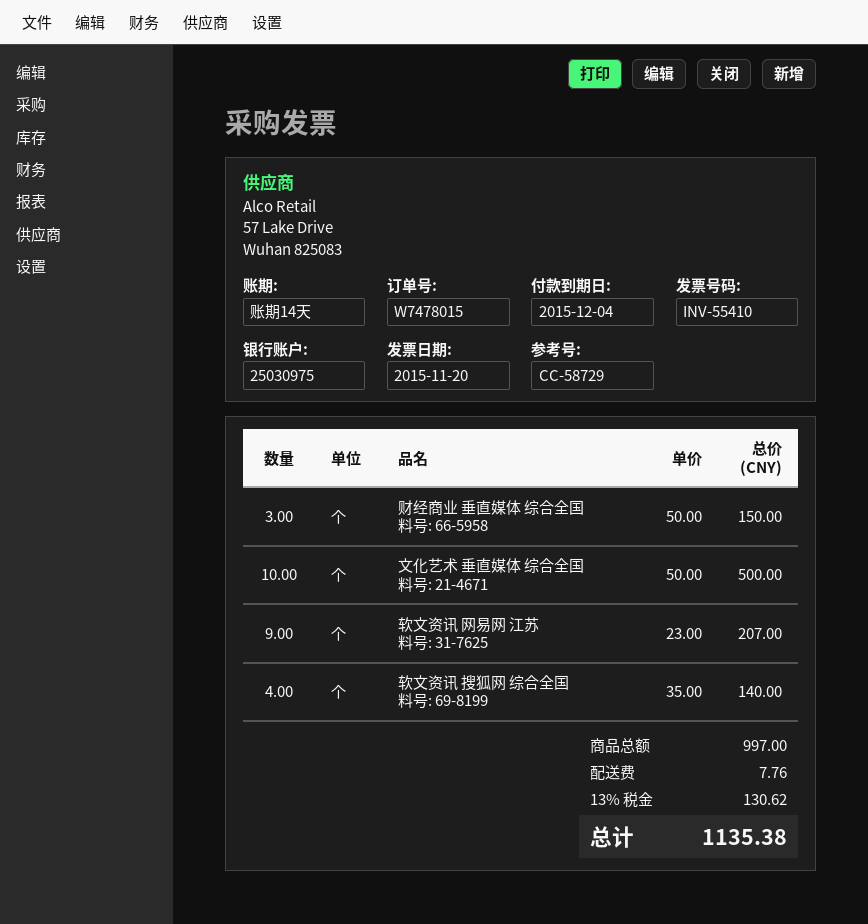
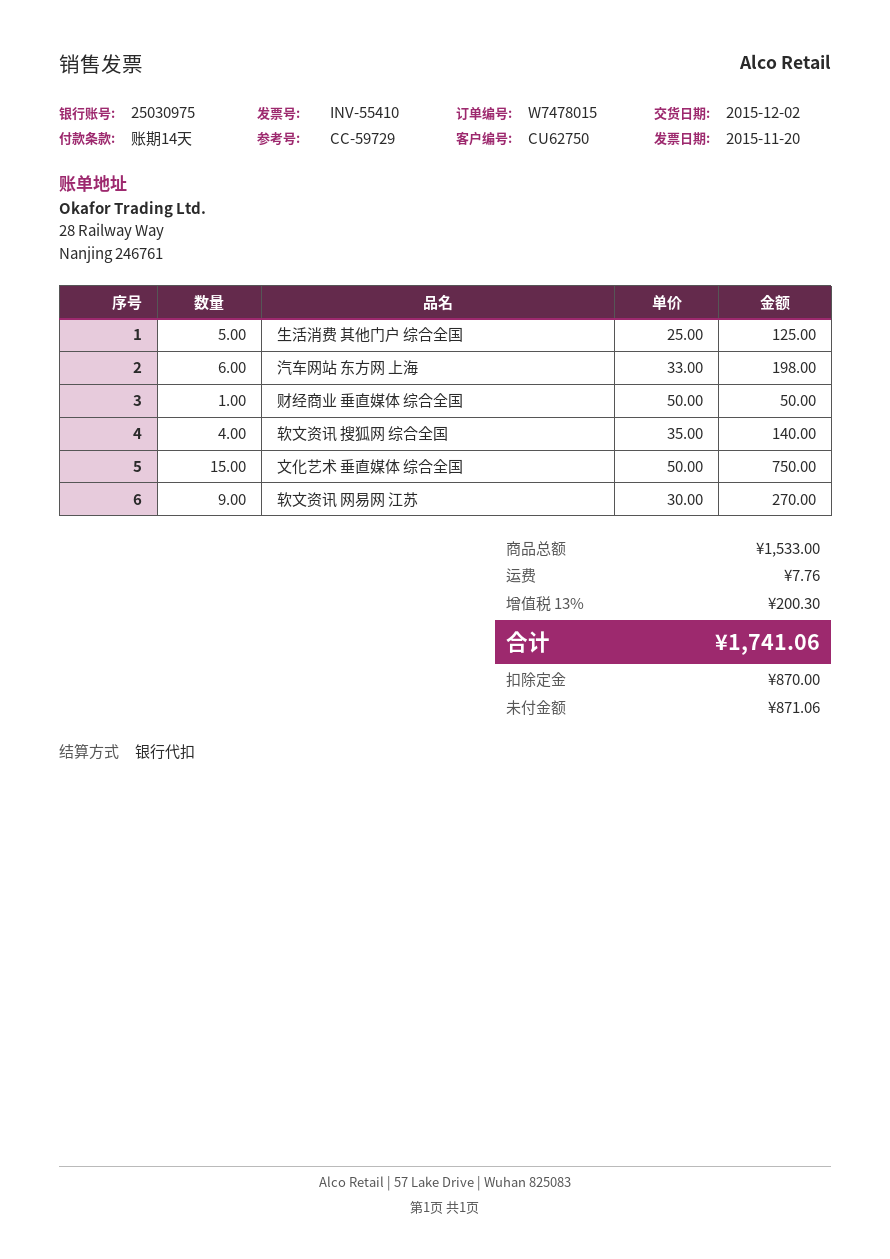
reference: CC-58729 -> CC-59729
财经商业 垂直媒体 综合全国: 3 x 50.00 = 150.00 -> 1 x 50.00 = 50.00
文化艺术 垂直媒体 综合全国: 10 x 50.00 = 500.00 -> 15 x 50.00 = 750.00
软文资讯 网易网 江苏: 9 x 23.00 = 207.00 -> 9 x 30.00 = 270.00
生活消费 其他门户 综合全国: none -> 5 x 25.00 = 125.00
汽车网站 东方网 上海: none -> 6 x 33.00 = 198.00
subtotal: 997.00 -> 1533.00
tax: 13% = 130.62 -> 13% = 200.30
total: 1135.38 -> 1741.06

